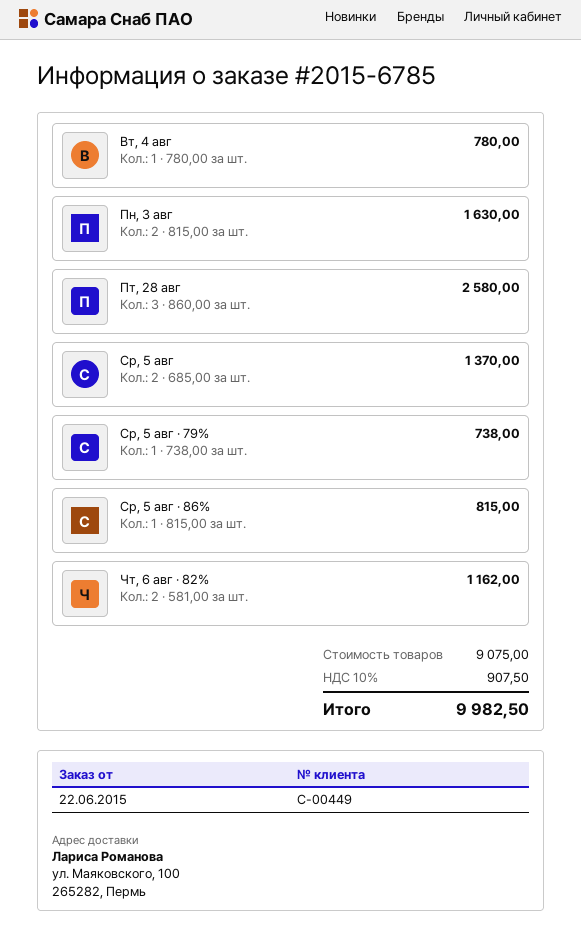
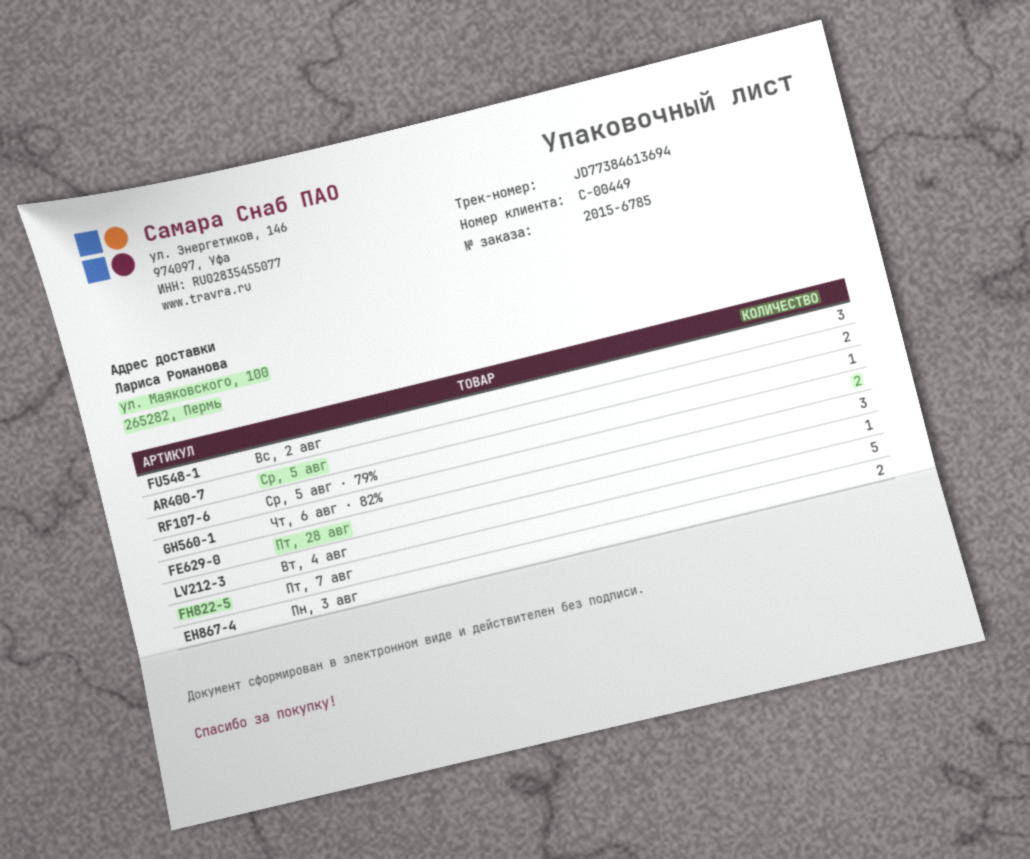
Ср, 5 авг · 86%: 1 -> none
Вс, 2 авг: none -> 3
Пт, 7 авг: none -> 5

